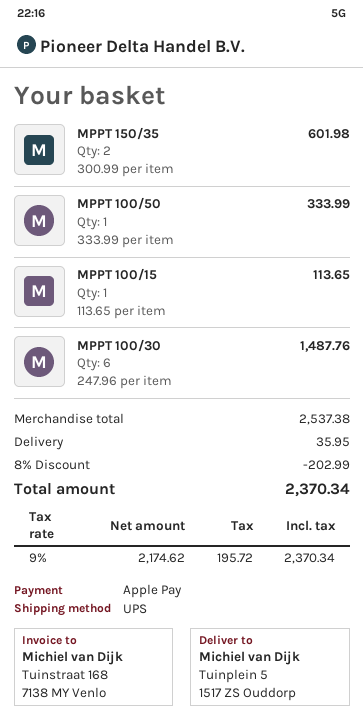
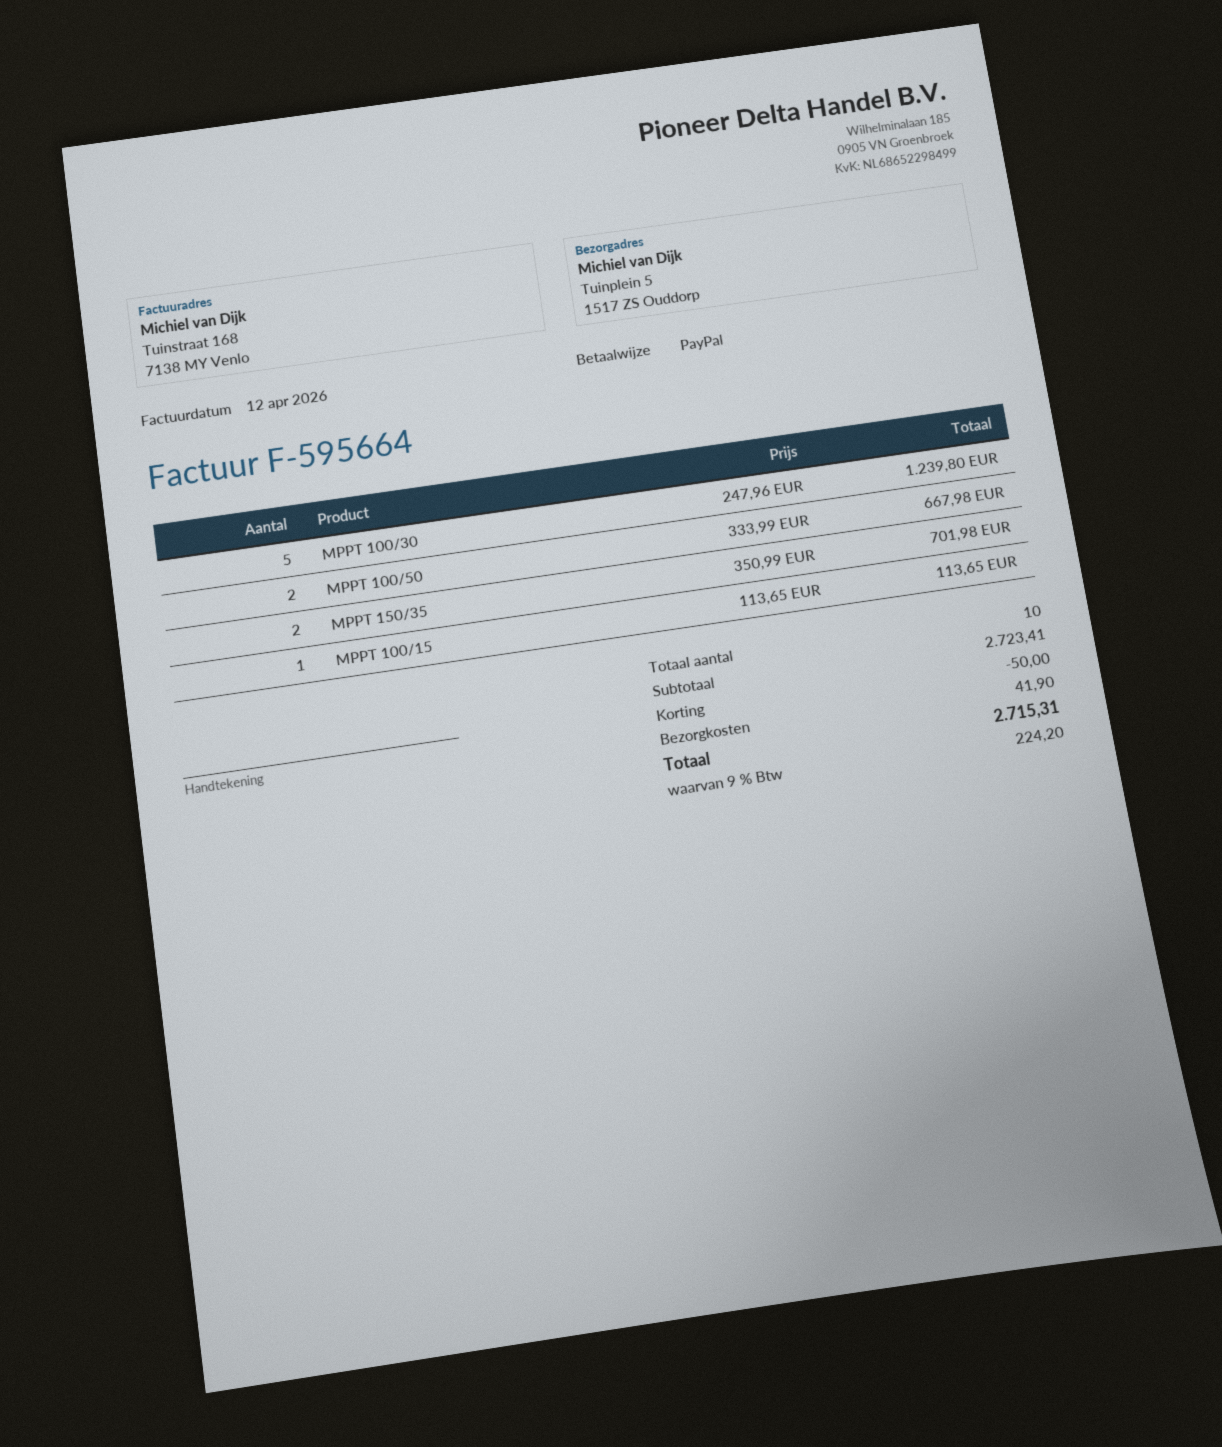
payment method: Apple Pay -> PayPal
MPPT 150/35: 2 x 300.99 = 601.98 -> 2 x 350.99 = 701.98
MPPT 100/50: 1 x 333.99 = 333.99 -> 2 x 333.99 = 667.98
MPPT 100/30: 6 x 247.96 = 1487.76 -> 5 x 247.96 = 1239.80
subtotal: 2537.38 -> 2723.41
discount: 202.99 -> 50.00
shipping: 35.95 -> 41.90
tax: 9% = 195.72 -> 9% = 224.20
total: 2370.34 -> 2715.31

